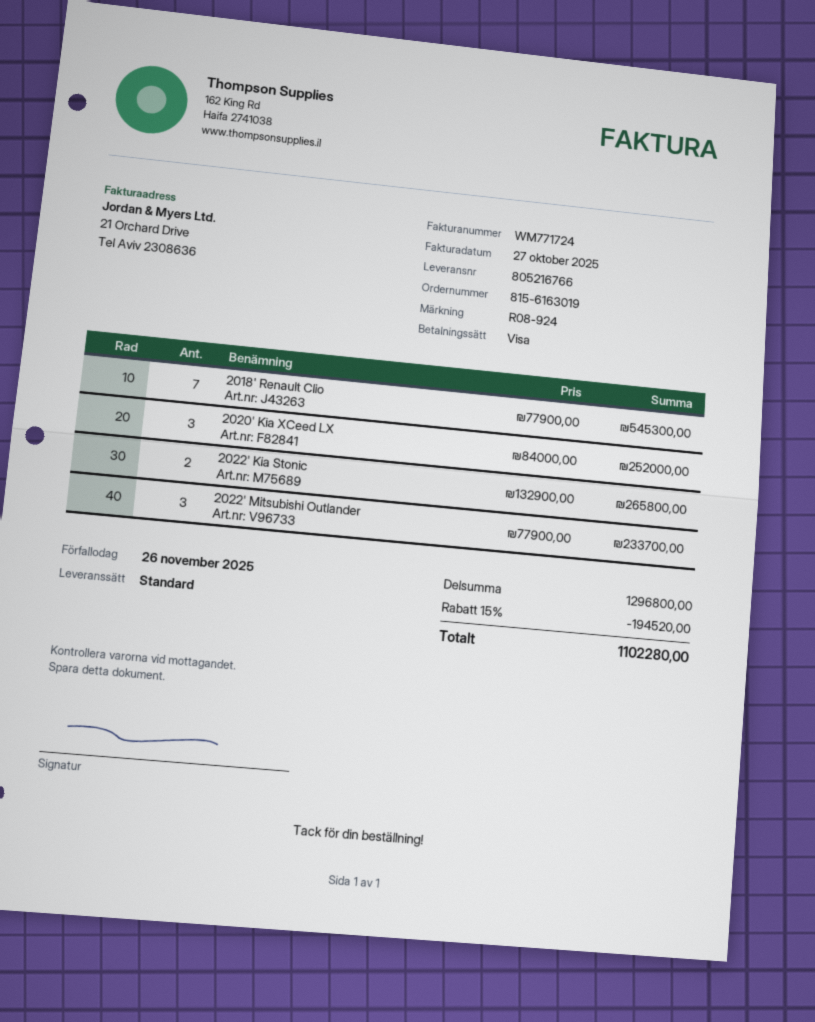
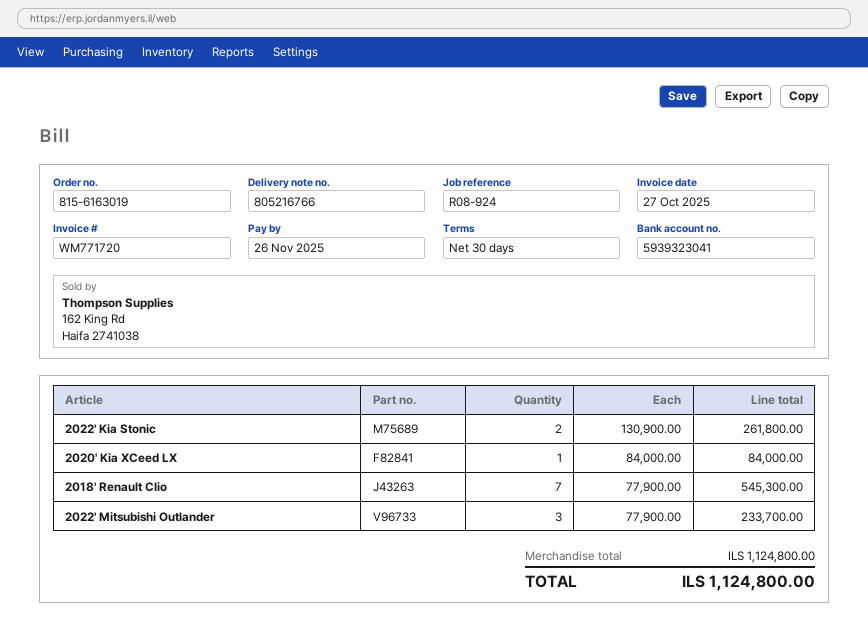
invoice number: WM771724 -> WM771720
2020' Kia XCeed LX: 3 x 84000.00 = 252000.00 -> 1 x 84000.00 = 84000.00
2022' Kia Stonic: 2 x 132900.00 = 265800.00 -> 2 x 130900.00 = 261800.00
subtotal: 1296800.00 -> 1124800.00
discount: 15% = 194520.00 -> none
total: 1102280.00 -> 1124800.00

